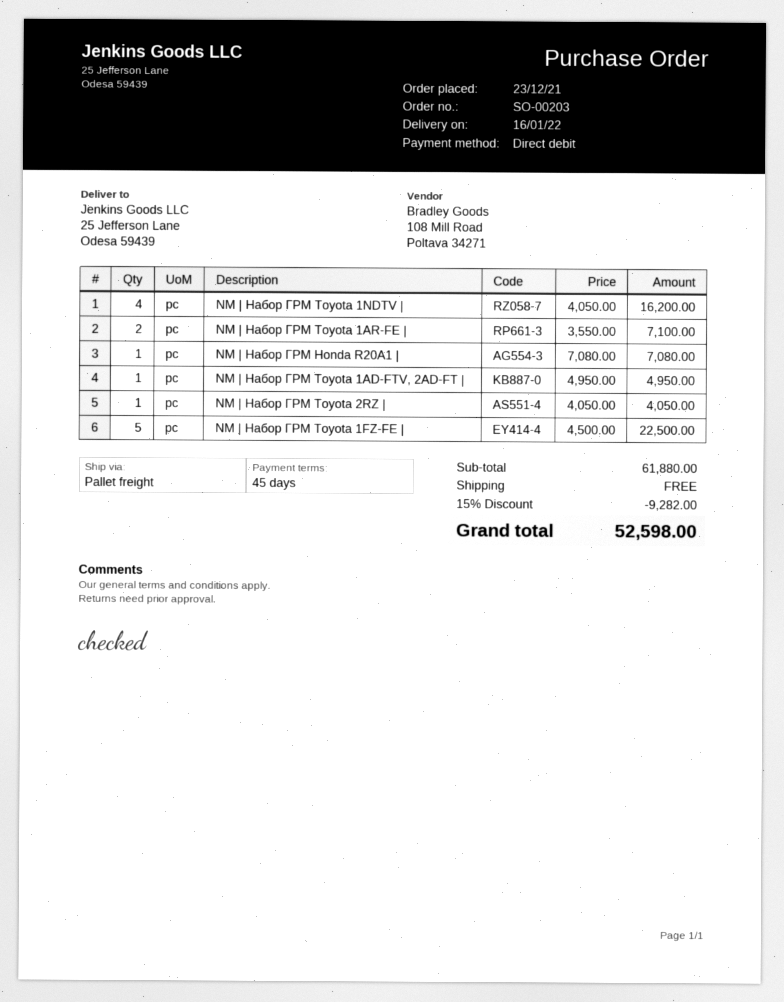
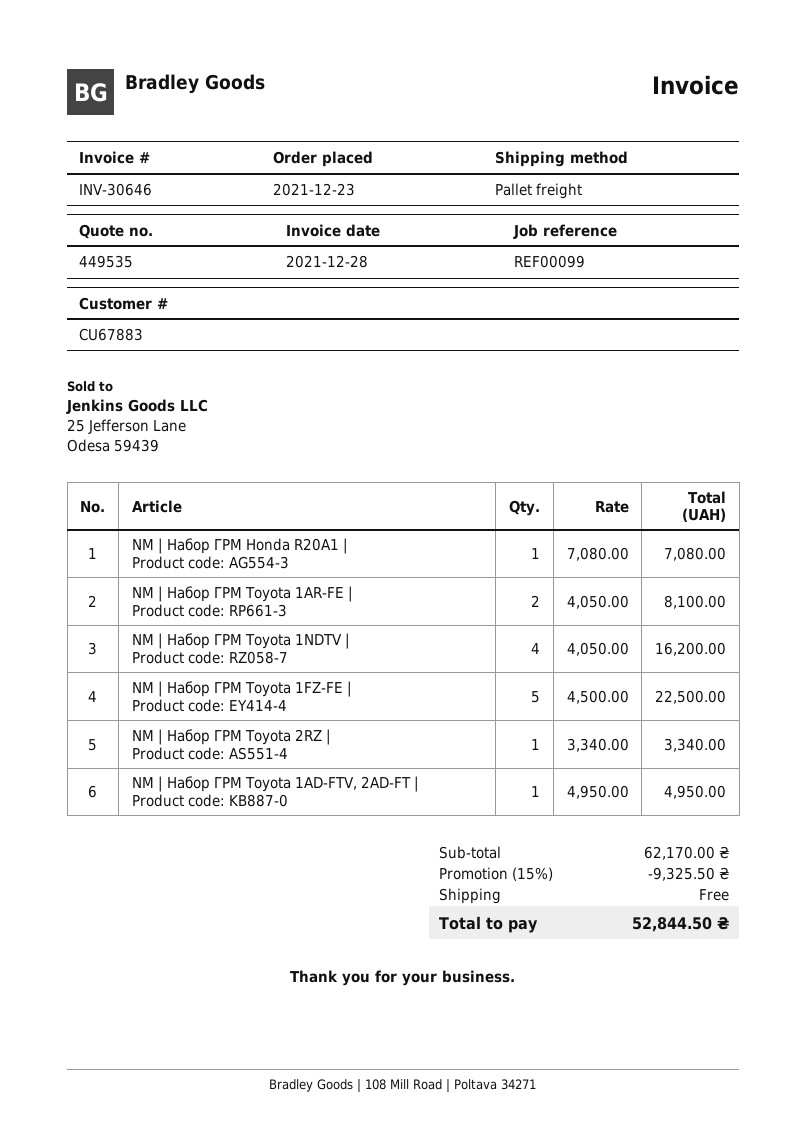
NM | Набор ГРМ Toyota 1AR-FE |: 2 x 3550.00 = 7100.00 -> 2 x 4050.00 = 8100.00
NM | Набор ГРМ Toyota 2RZ |: 1 x 4050.00 = 4050.00 -> 1 x 3340.00 = 3340.00
subtotal: 61880.00 -> 62170.00
discount: 15% = 9282.00 -> 15% = 9325.50
total: 52598.00 -> 52844.50

